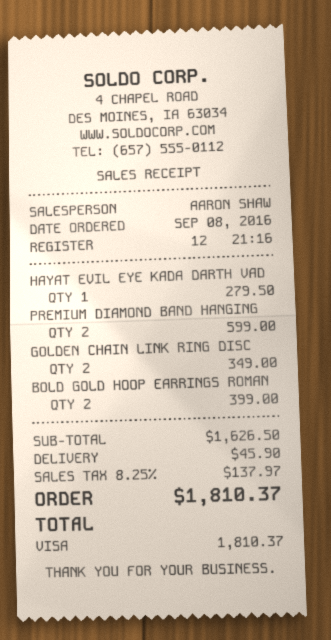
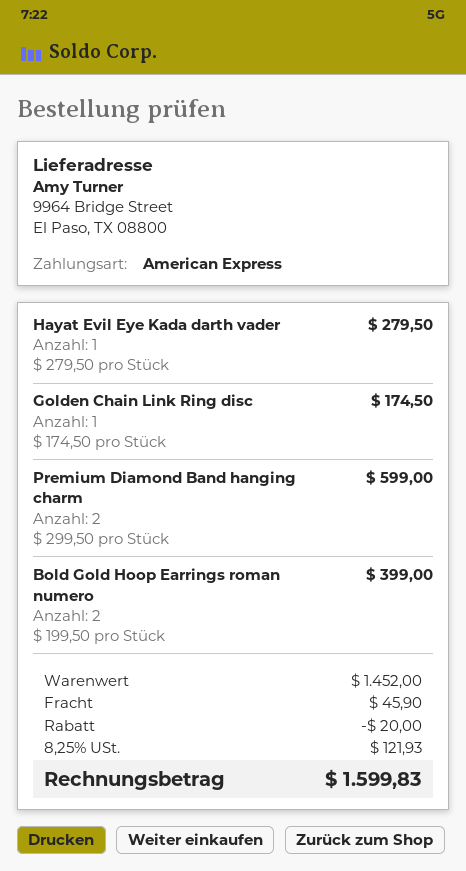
payment method: Visa -> American Express
GOLDEN CHAIN LINK RING DISC: 2 for 349.00 -> 1 for 174.50
subtotal: 1626.50 -> 1452.00
discount: none -> 20.00
tax: 8.25% = 137.97 -> 8.25% = 121.93
total: 1810.37 -> 1599.83

